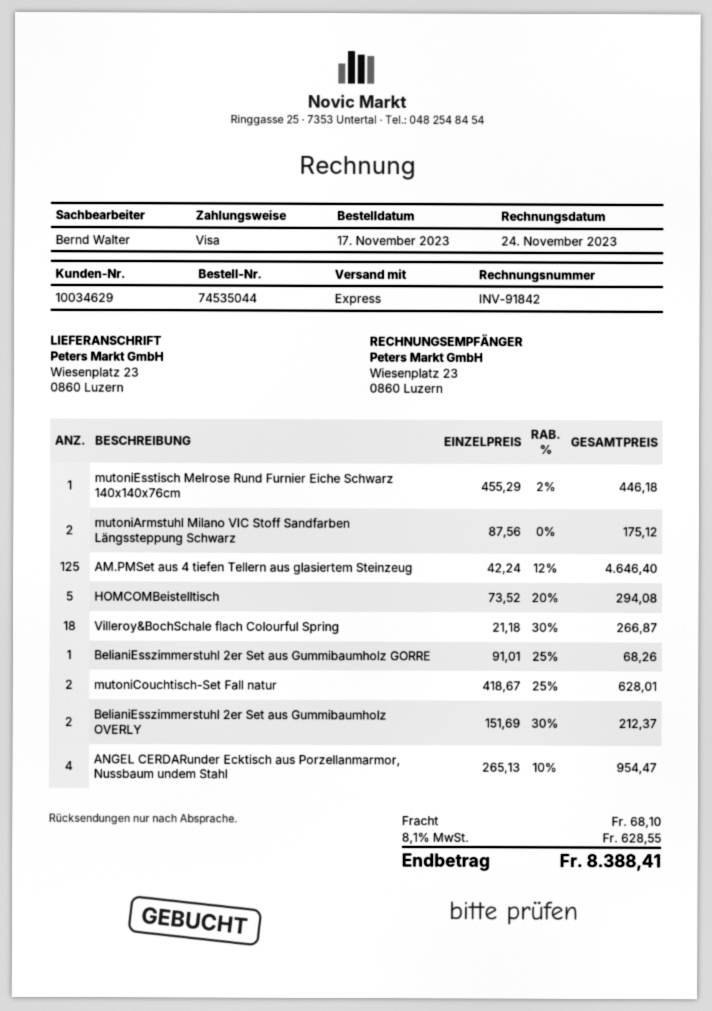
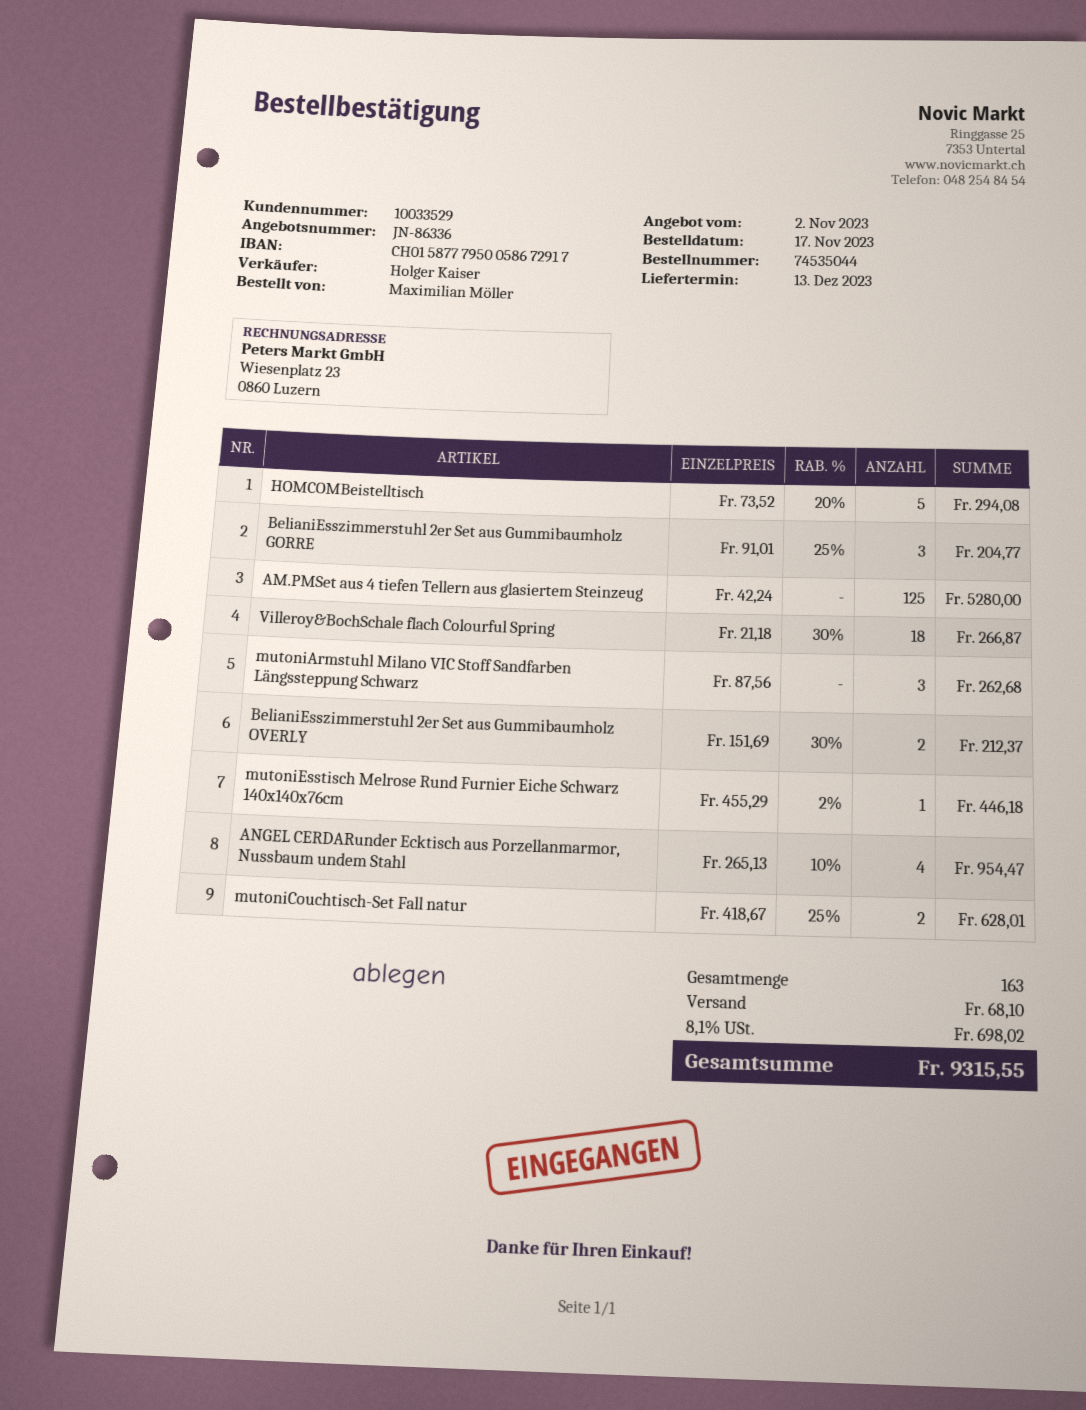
customer number: 10034629 -> 10033529
sales rep: Bernd Walter -> Holger Kaiser
mutoniArmstuhl Milano VIC Stoff Sandfarben Längssteppung Schwarz: 2 x 87.56 = 175.12 -> 3 x 87.56 = 262.68
AM.PMSet aus 4 tiefen Tellern aus glasiertem Steinzeug: 125 x 42.24 - 12% = 4646.40 -> 125 x 42.24 = 5280.00
BelianiEsszimmerstuhl 2er Set aus Gummibaumholz GORRE: 1 x 91.01 - 25% = 68.26 -> 3 x 91.01 - 25% = 204.77
tax: 8.1% = 628.55 -> 8.1% = 698.02
total: 8388.41 -> 9315.55

